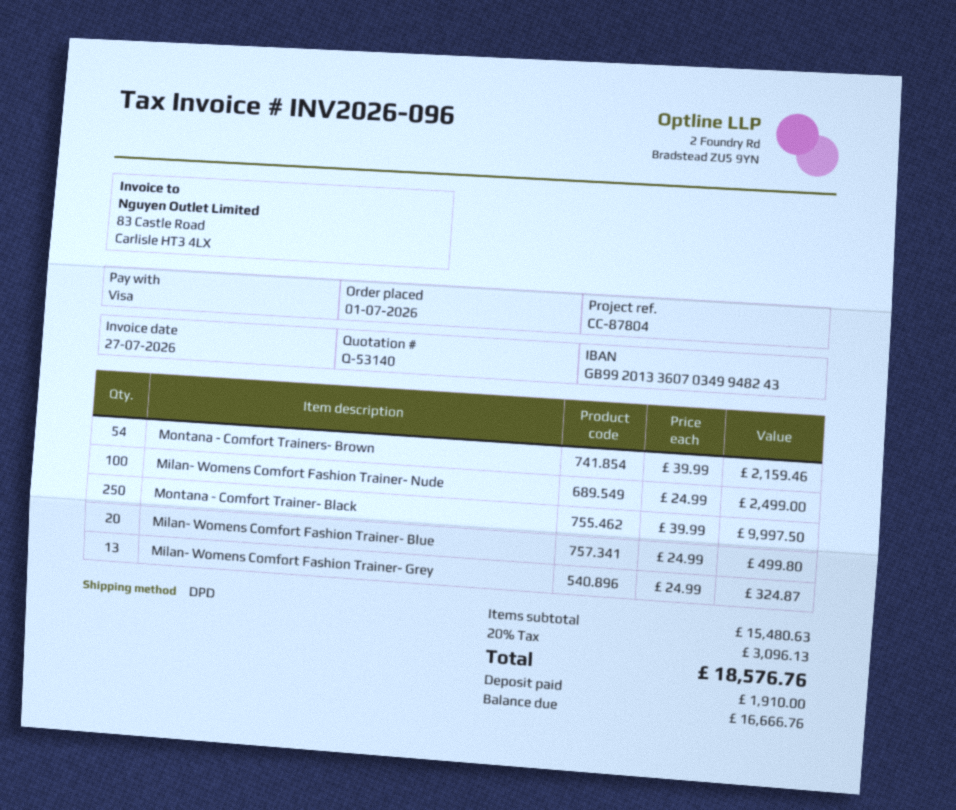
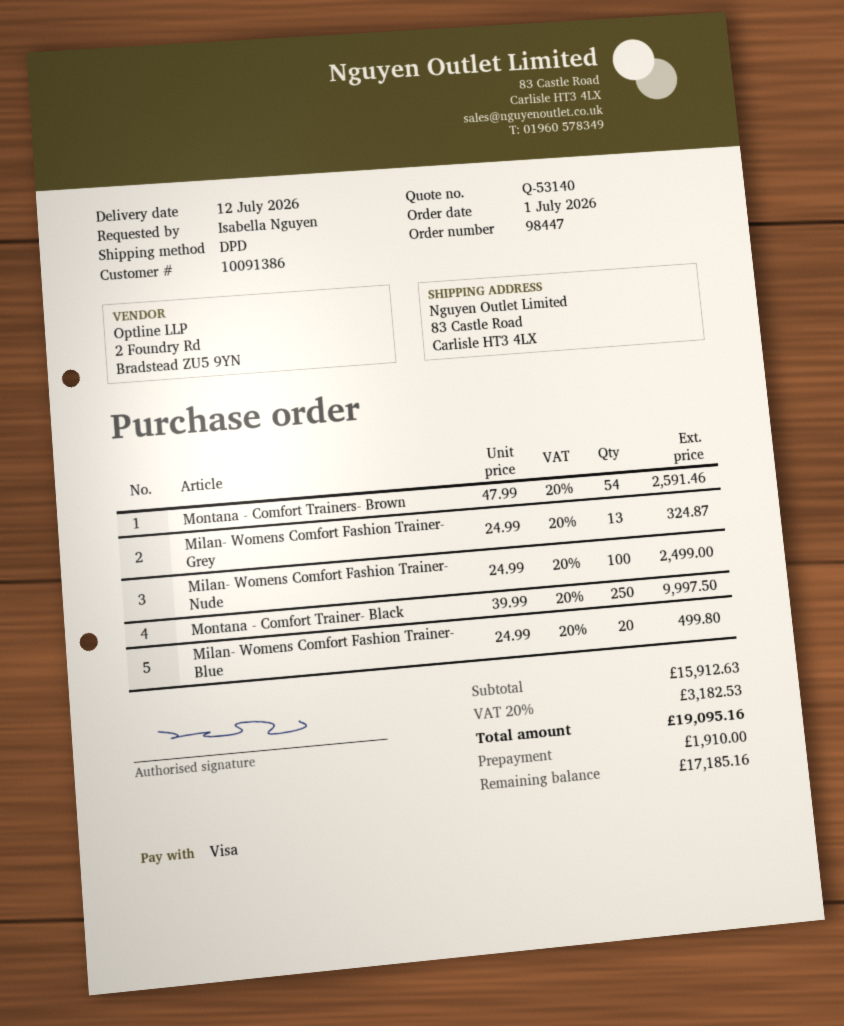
Montana - Comfort Trainers- Brown: 54 x 39.99 = 2159.46 -> 54 x 47.99 = 2591.46
subtotal: 15480.63 -> 15912.63
tax: 20% = 3096.13 -> 20% = 3182.53
total: 18576.76 -> 19095.16
balance: 16666.76 -> 17185.16

